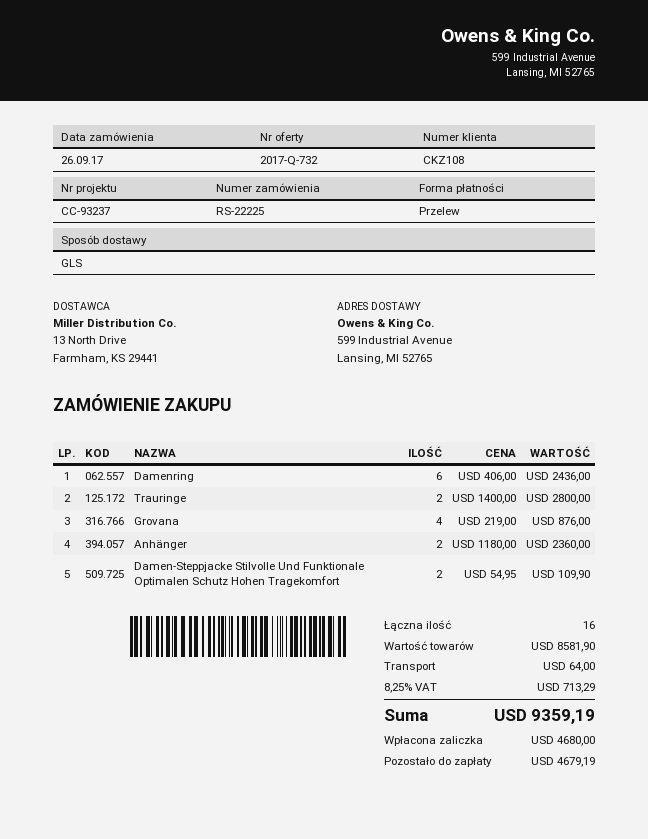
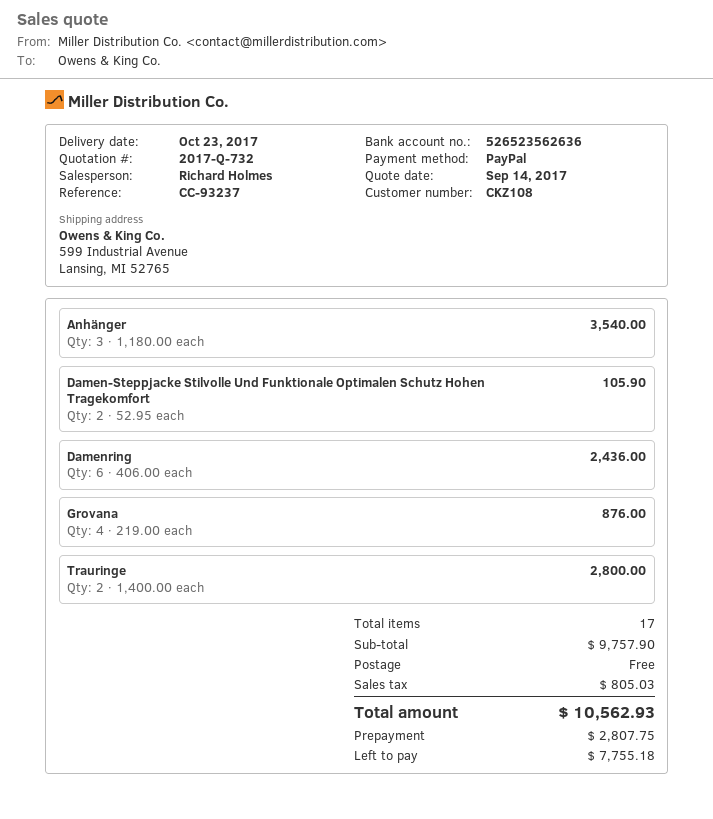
payment method: bank transfer -> PayPal
Anhänger: 2 x 1180.00 = 2360.00 -> 3 x 1180.00 = 3540.00
Damen-Steppjacke Stilvolle Und Funktionale Optimalen Schutz Hohen Tragekomfort: 2 x 54.95 = 109.90 -> 2 x 52.95 = 105.90
total quantity: 16 -> 17
subtotal: 8581.90 -> 9757.90
shipping: 64.00 -> 0.00
tax: 713.29 -> 805.03
total: 9359.19 -> 10562.93
deposit: 4680.00 -> 2807.75
balance: 4679.19 -> 7755.18

